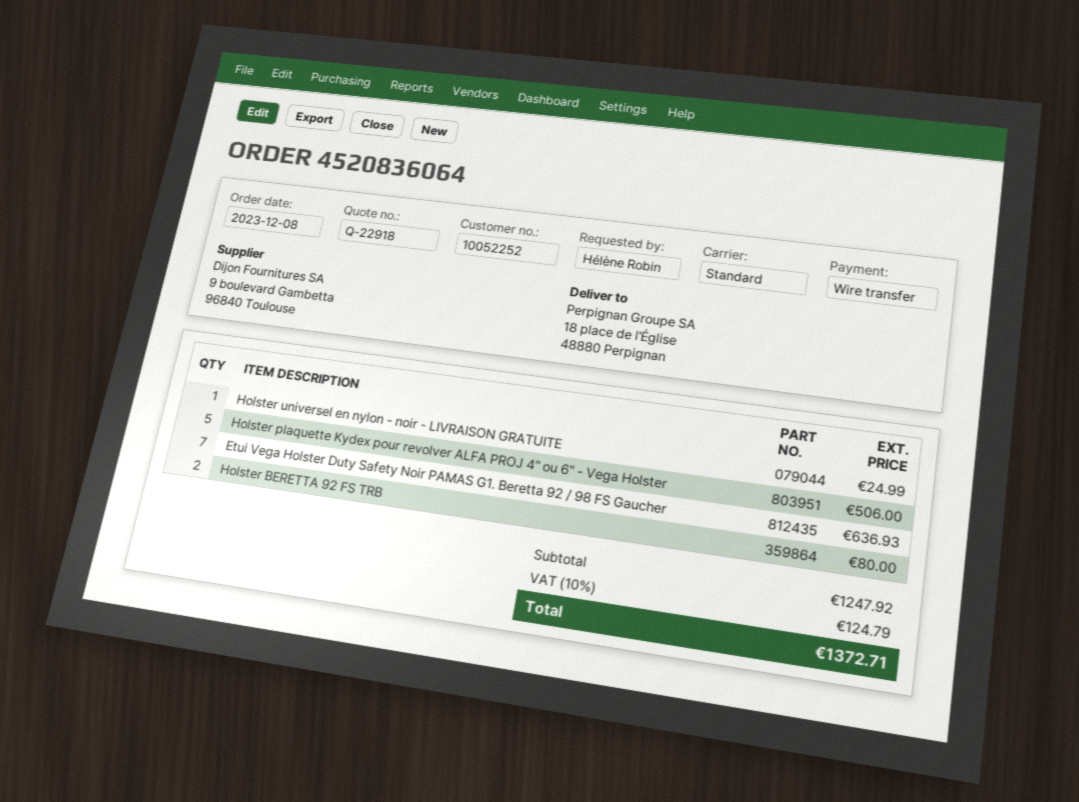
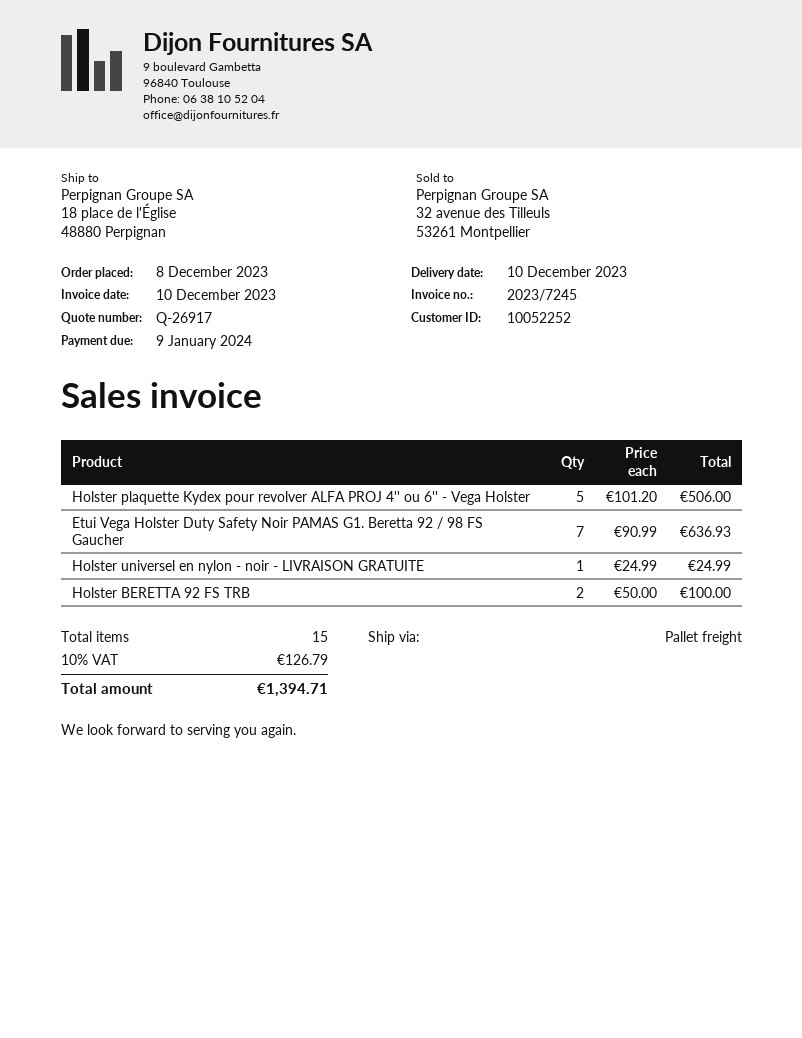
quote number: Q-22918 -> Q-26917
shipping method: standard -> pallet freight
Holster BERETTA 92 FS TRB: 2 for 80.00 -> 2 for 100.00
tax: 10% = 124.79 -> 10% = 126.79
total: 1372.71 -> 1394.71

